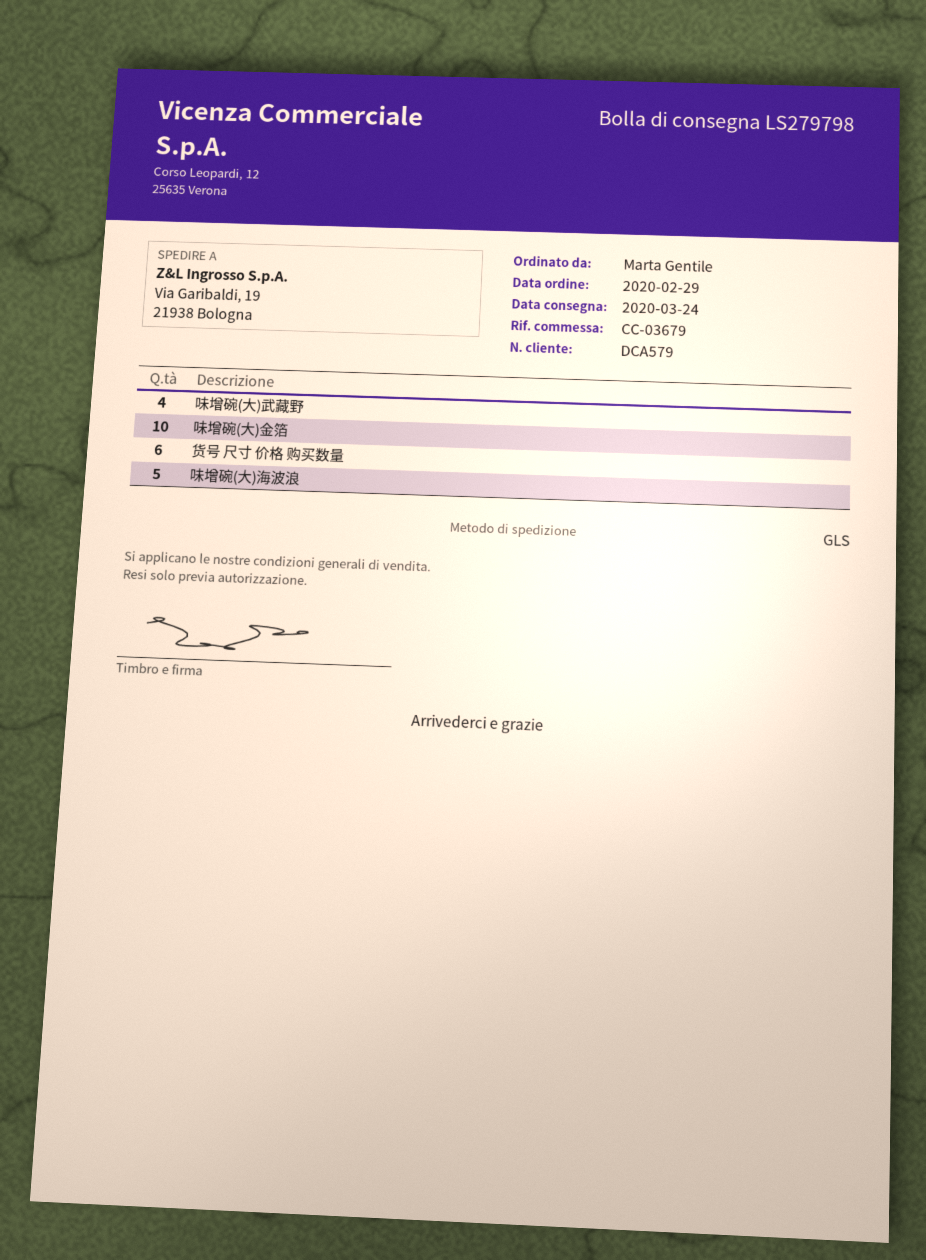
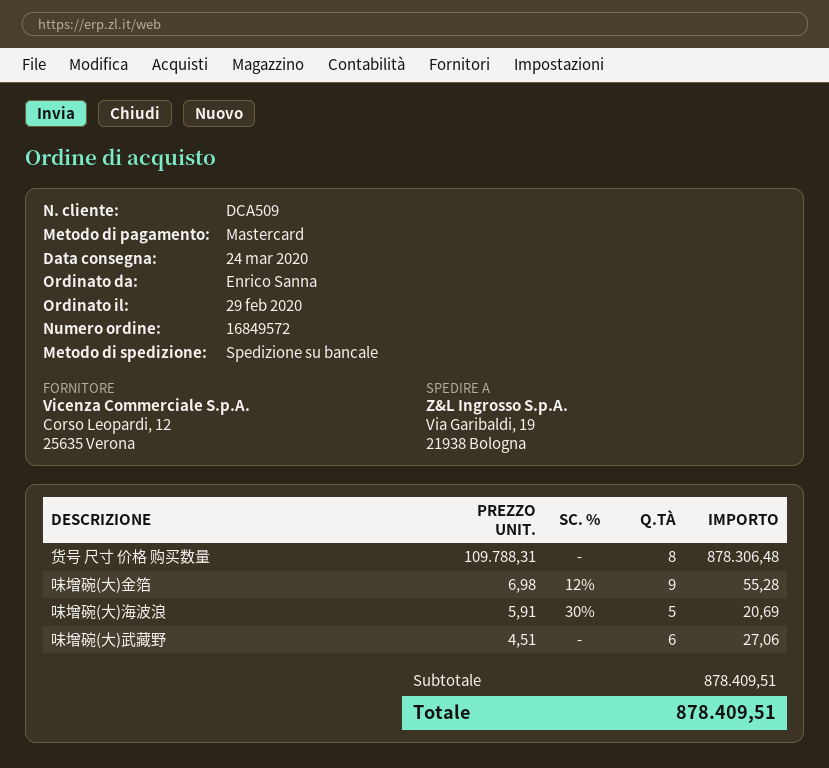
customer number: DCA579 -> DCA509
ordered by: Marta Gentile -> Enrico Sanna
shipping method: GLS -> pallet freight
味增碗(大)武藏野: 4 -> 6
味增碗(大)金箔: 10 -> 9
货号 尺寸 价格 购买数量: 6 -> 8

